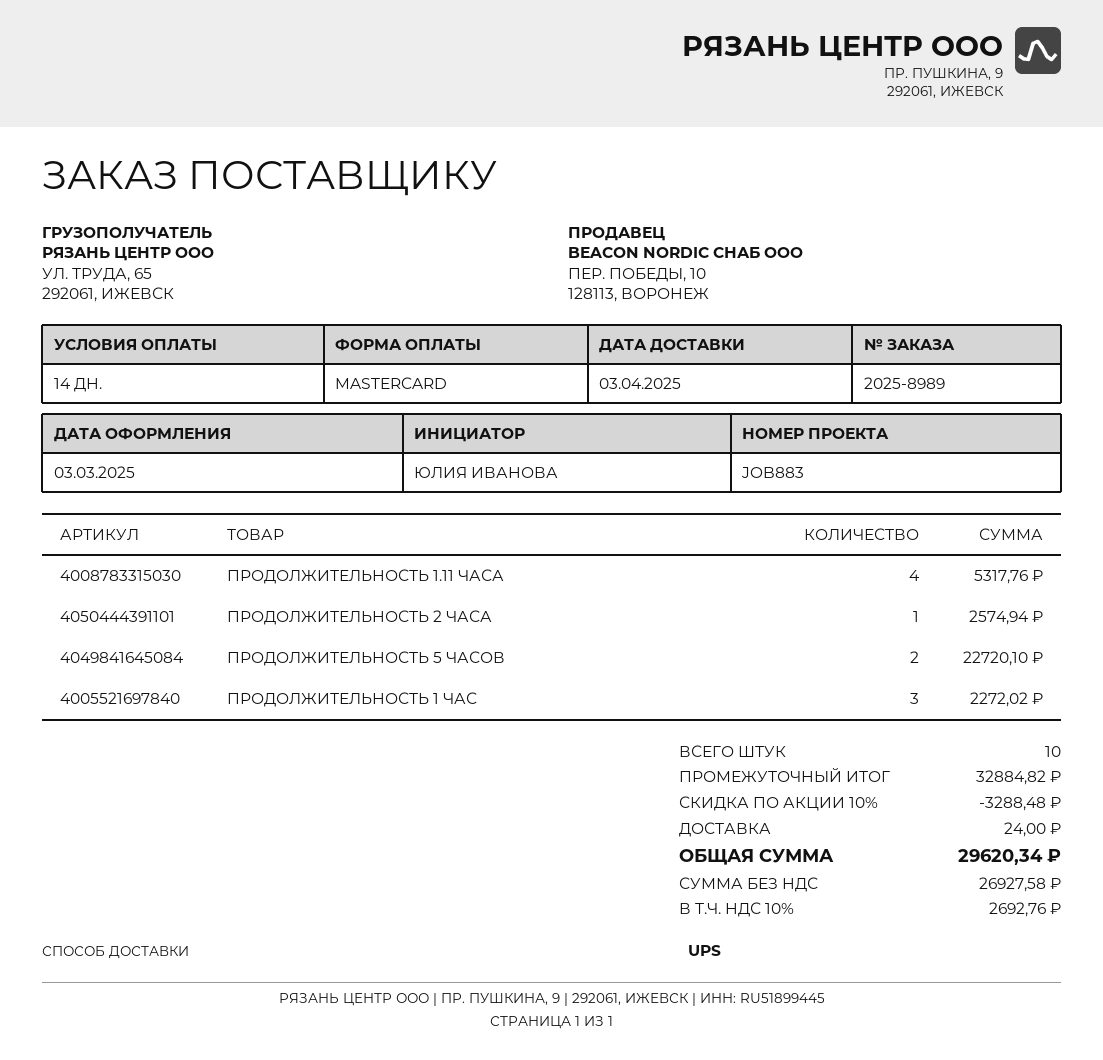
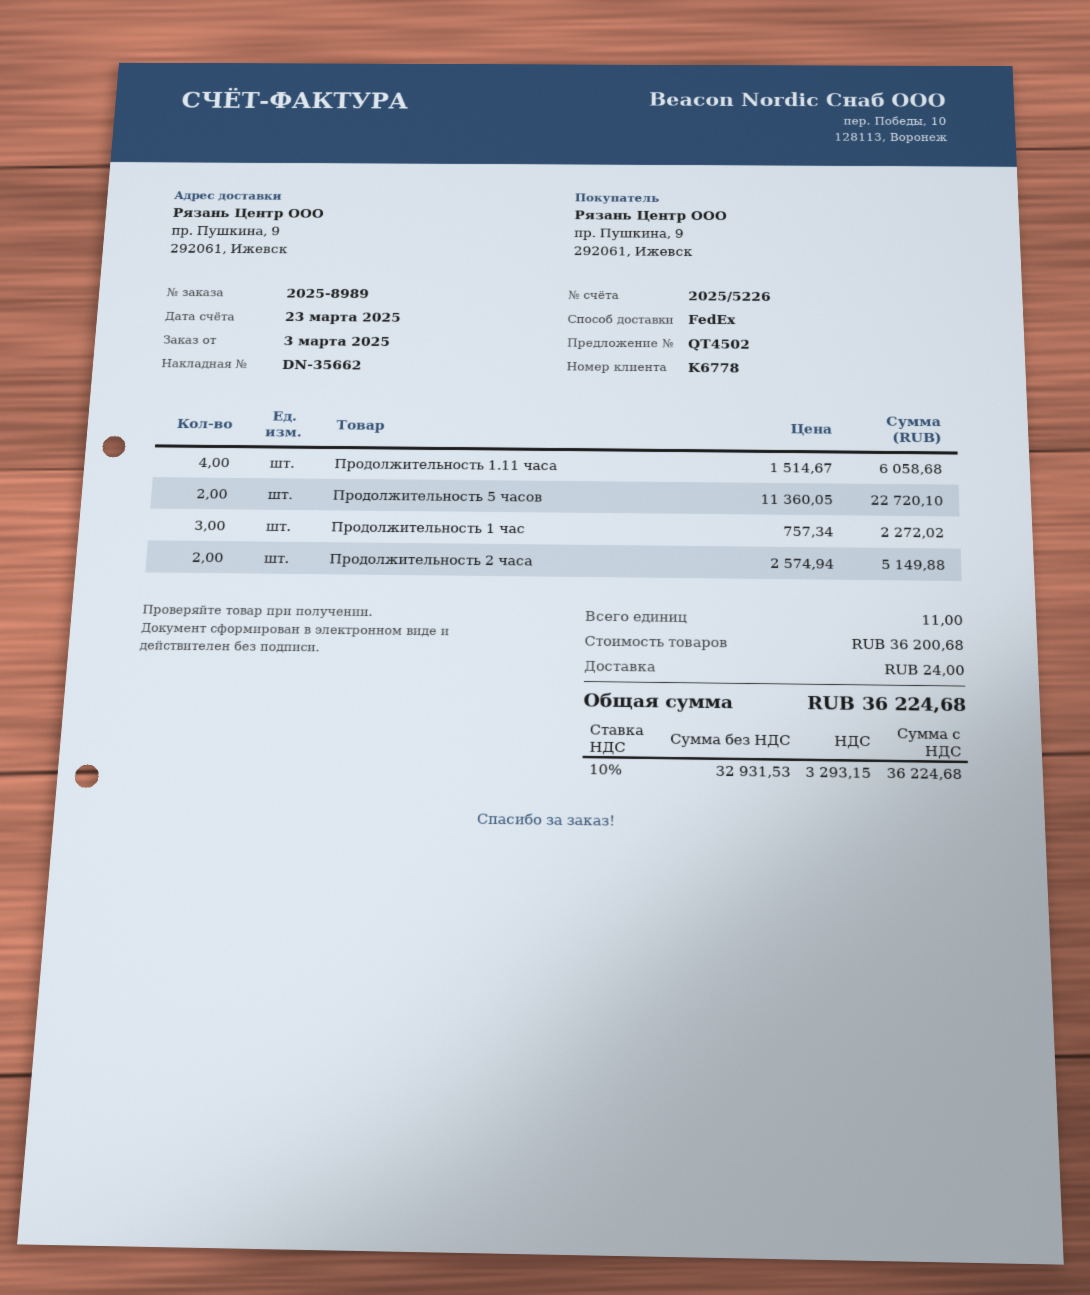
shipping method: UPS -> FedEx
ship to: УЛ. ТРУДА, 65, 292061, ИЖЕВСК -> пр. Пушкина, 9, 292061, Ижевск
ПРОДОЛЖИТЕЛЬНОСТЬ 1.11 ЧАСА: 4 for 5317.76 -> 4 for 6058.68
ПРОДОЛЖИТЕЛЬНОСТЬ 2 ЧАСА: 1 for 2574.94 -> 2 for 5149.88
total quantity: 10 -> 11
subtotal: 32884.82 -> 36200.68
discount: 10% = 3288.48 -> none
net: 26927.58 -> 32931.53
tax: 10% = 2692.76 -> 10% = 3293.15
total: 29620.34 -> 36224.68

